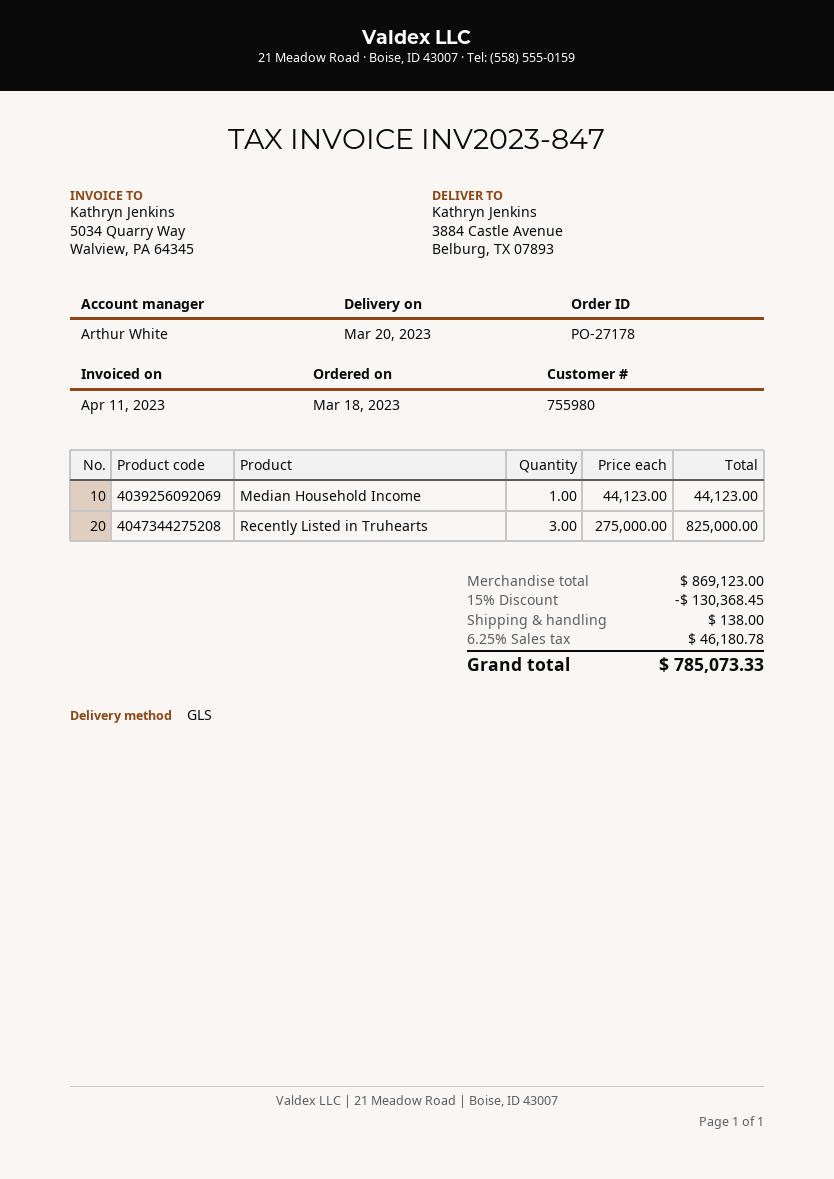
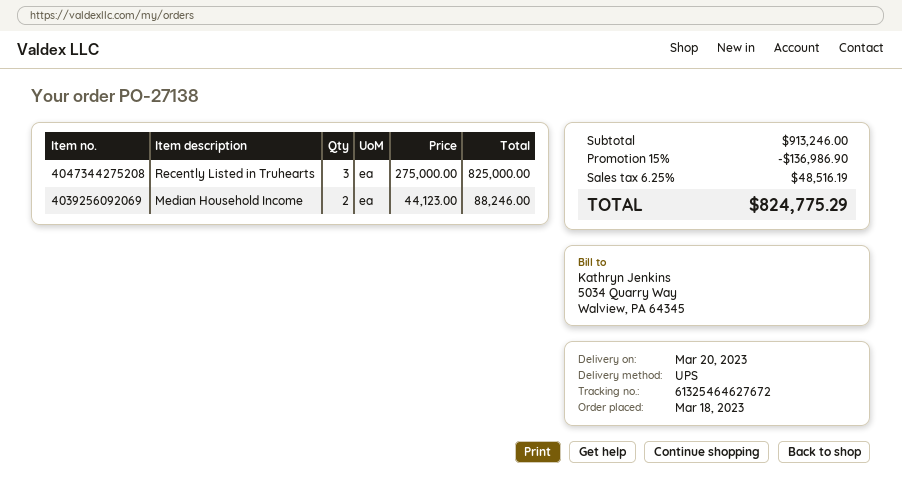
order number: PO-27178 -> PO-27138
shipping method: GLS -> UPS
Median Household Income: 1 x 44123.00 = 44123.00 -> 2 x 44123.00 = 88246.00
subtotal: 869123.00 -> 913246.00
discount: 15% = 130368.45 -> 15% = 136986.90
shipping: 138.00 -> none
tax: 6.25% = 46180.78 -> 6.25% = 48516.19
total: 785073.33 -> 824775.29

